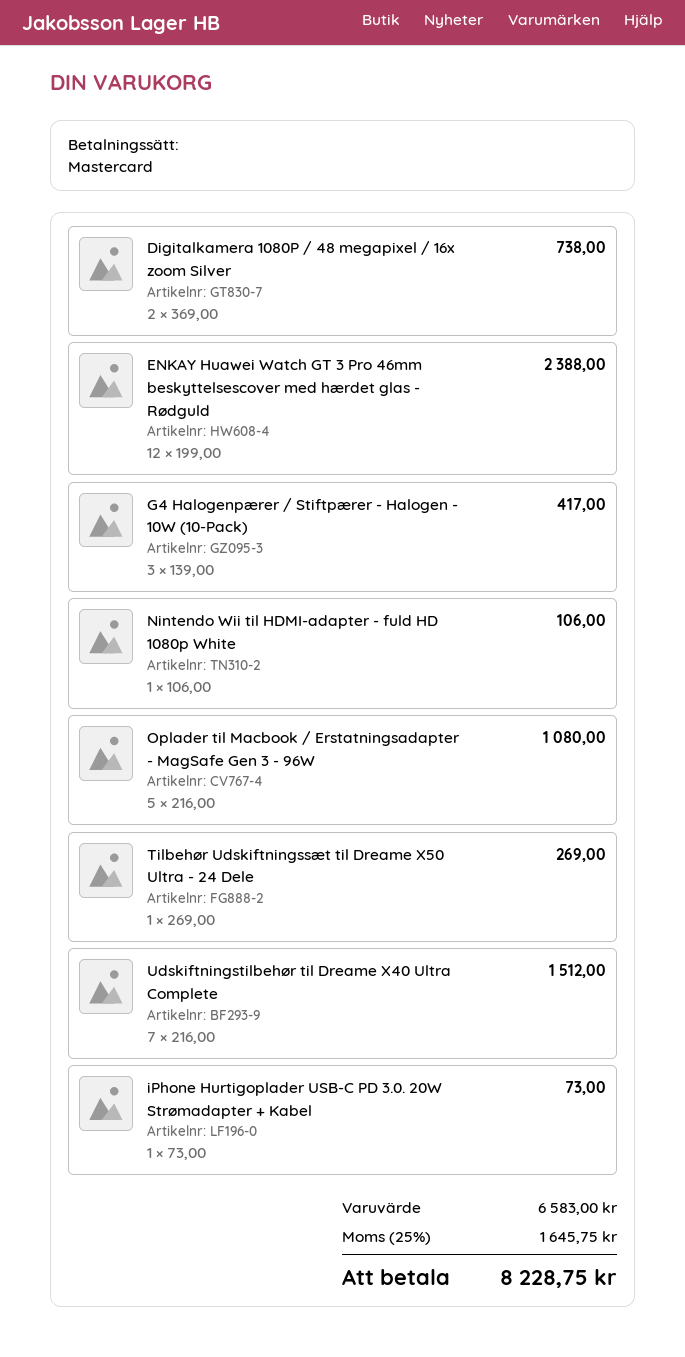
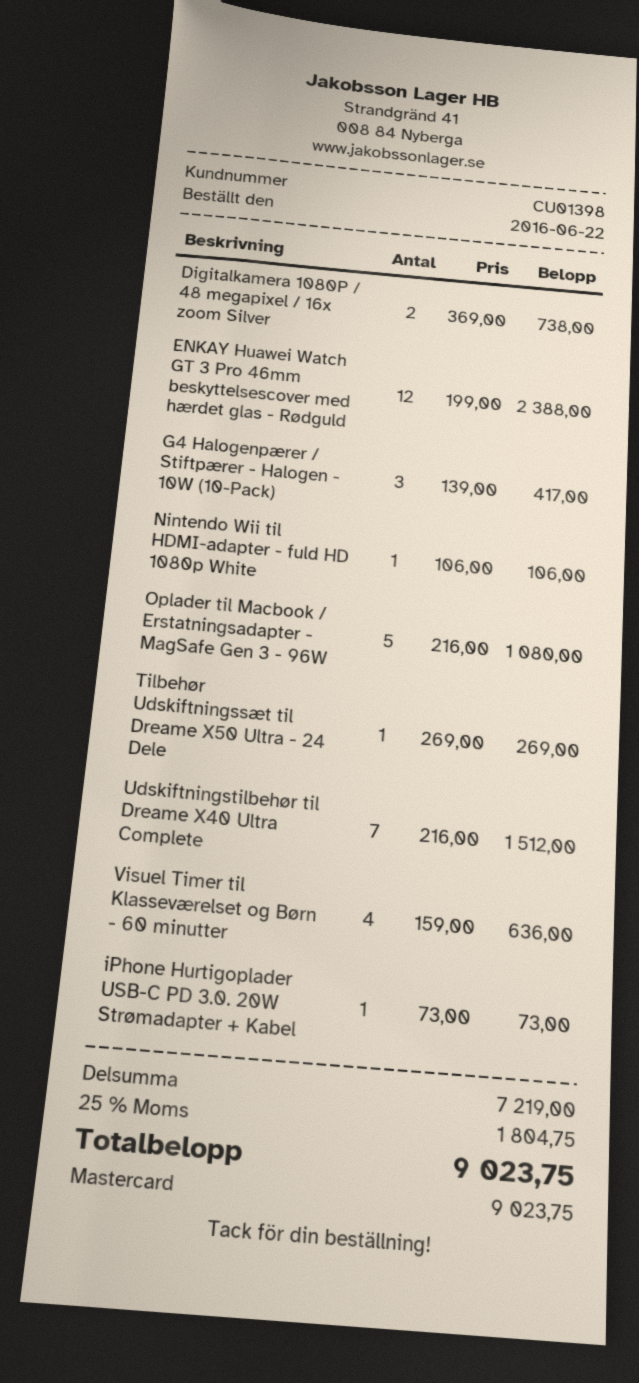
Visuel Timer til Klasseværelset og Børn - 60 minutter: none -> 4 x 159.00 = 636.00
subtotal: 6583.00 -> 7219.00
tax: 25% = 1645.75 -> 25% = 1804.75
total: 8228.75 -> 9023.75

